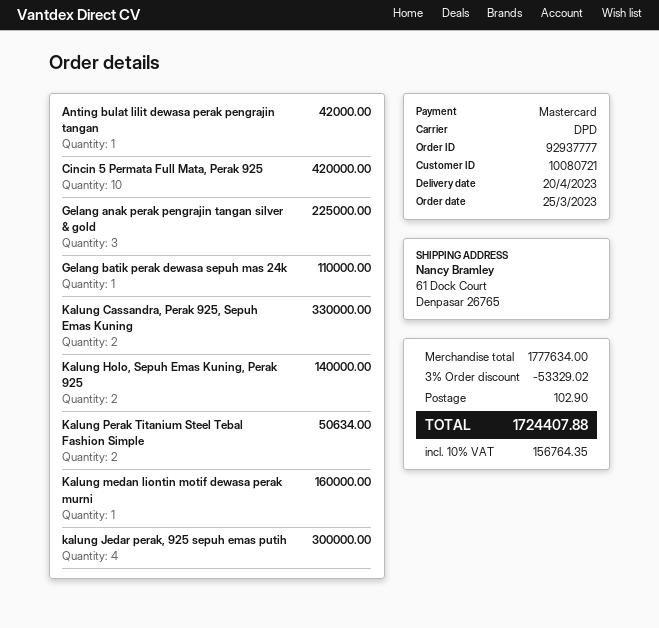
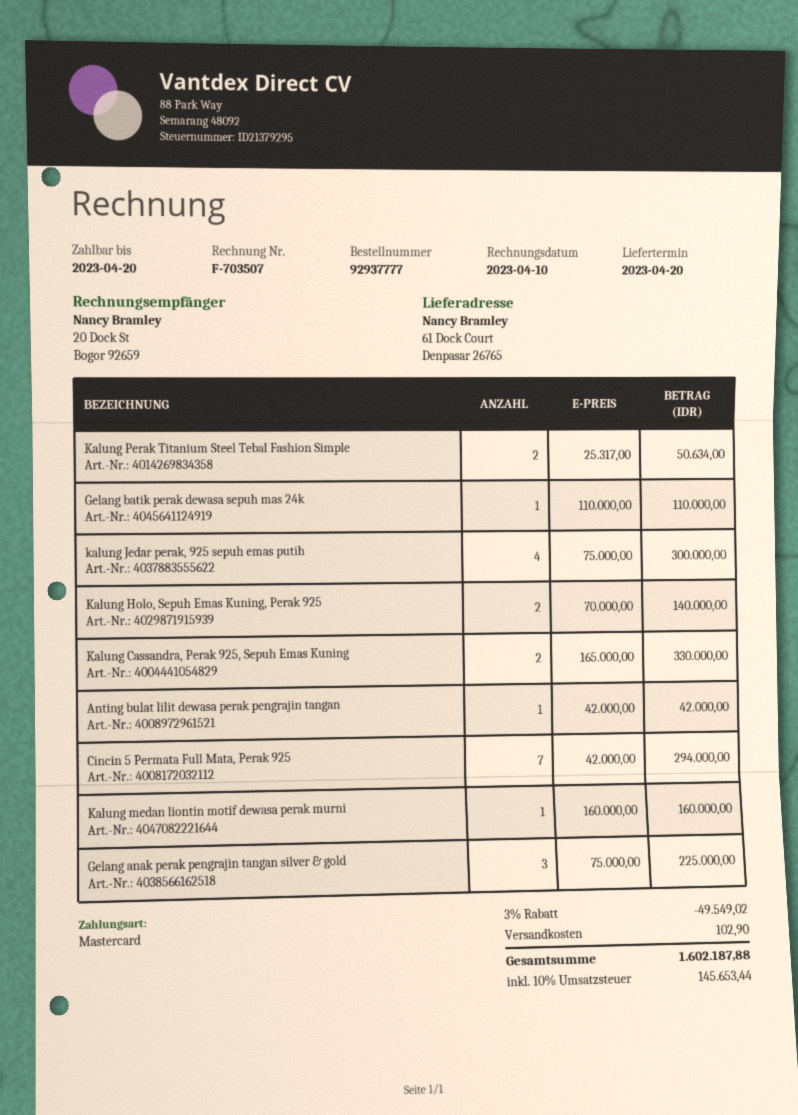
Cincin 5 Permata Full Mata, Perak 925: 10 for 420000.00 -> 7 for 294000.00
discount: 3% = 53329.02 -> 3% = 49549.02
tax: 10% = 156764.35 -> 10% = 145653.44
total: 1724407.88 -> 1602187.88

